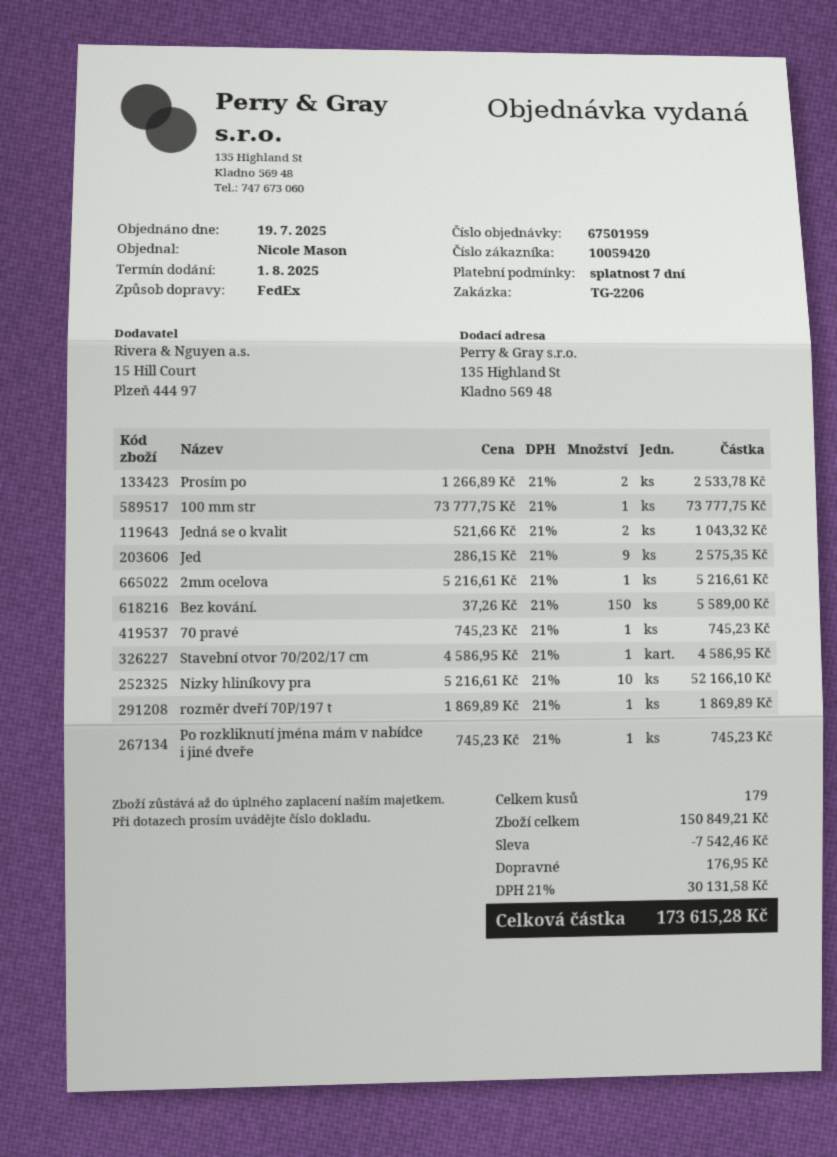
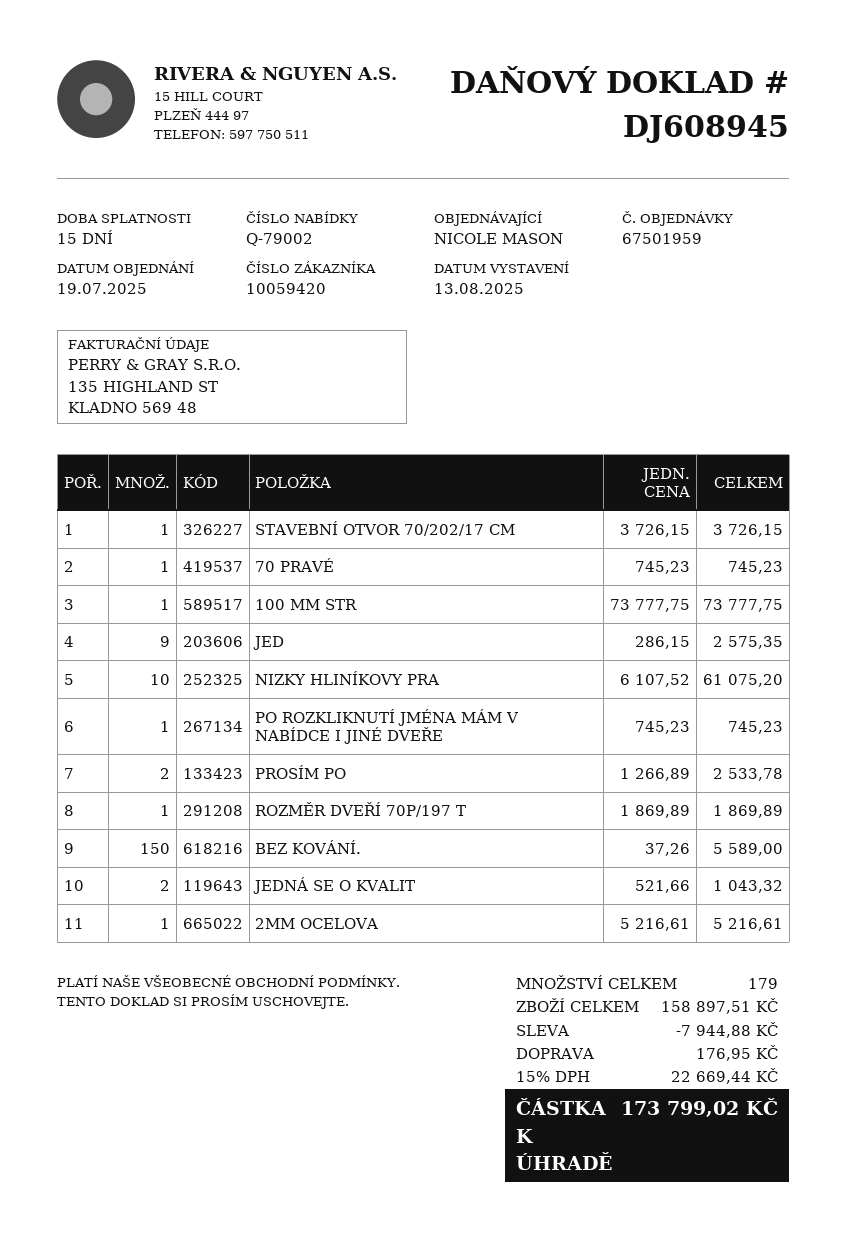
payment terms: 7 days -> 15 days
Stavební otvor 70/202/17 cm: 1 x 4586.95 = 4586.95 -> 1 x 3726.15 = 3726.15
Nizky hliníkovy pra: 10 x 5216.61 = 52166.10 -> 10 x 6107.52 = 61075.20
subtotal: 150849.21 -> 158897.51
discount: 7542.46 -> 7944.88
tax: 21% = 30131.58 -> 15% = 22669.44
total: 173615.28 -> 173799.02

